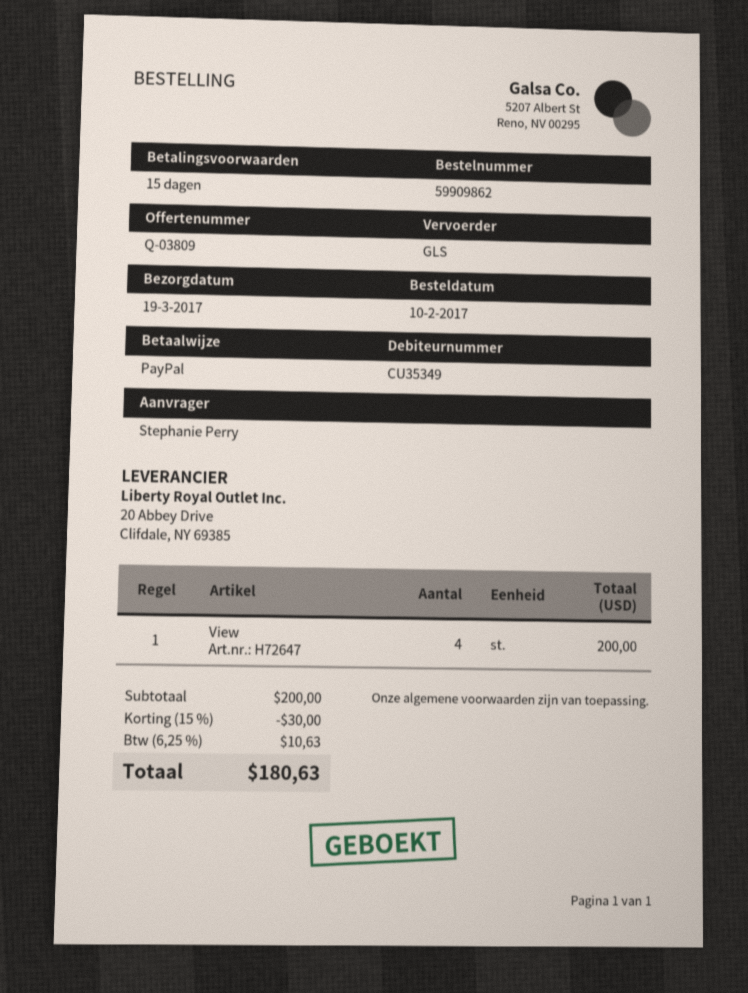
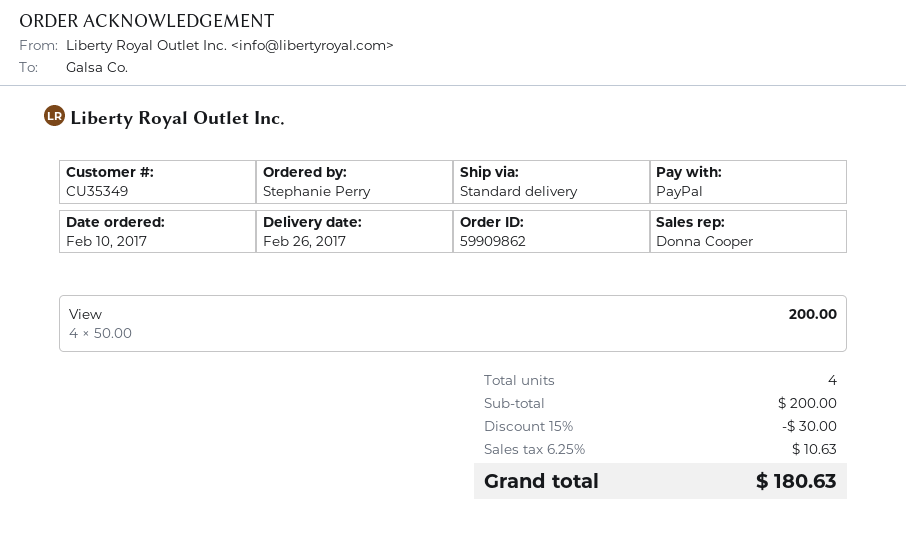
delivery date: 2017-03-19 -> 2017-02-26
shipping method: GLS -> standard

